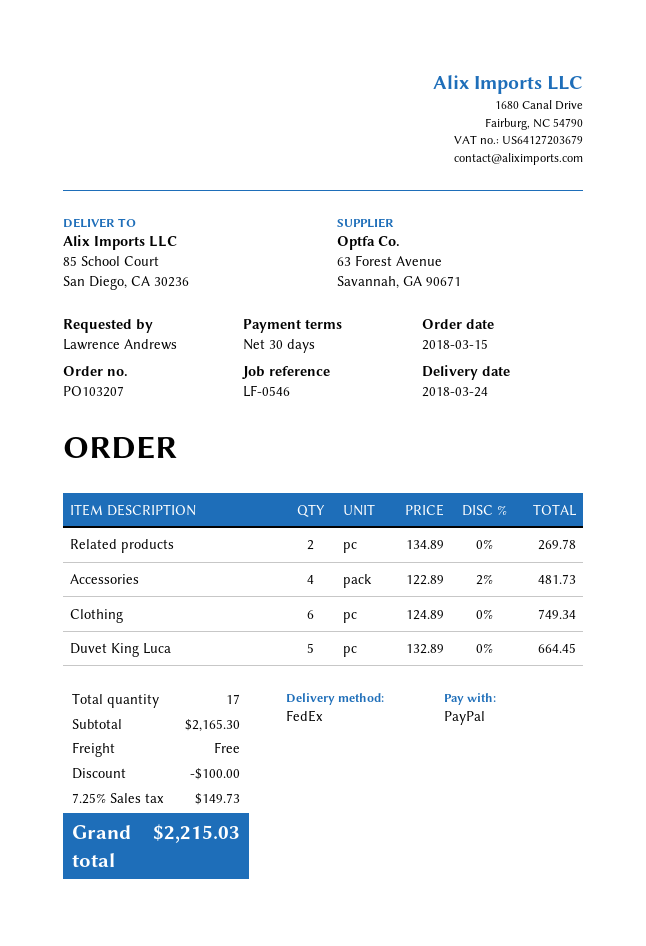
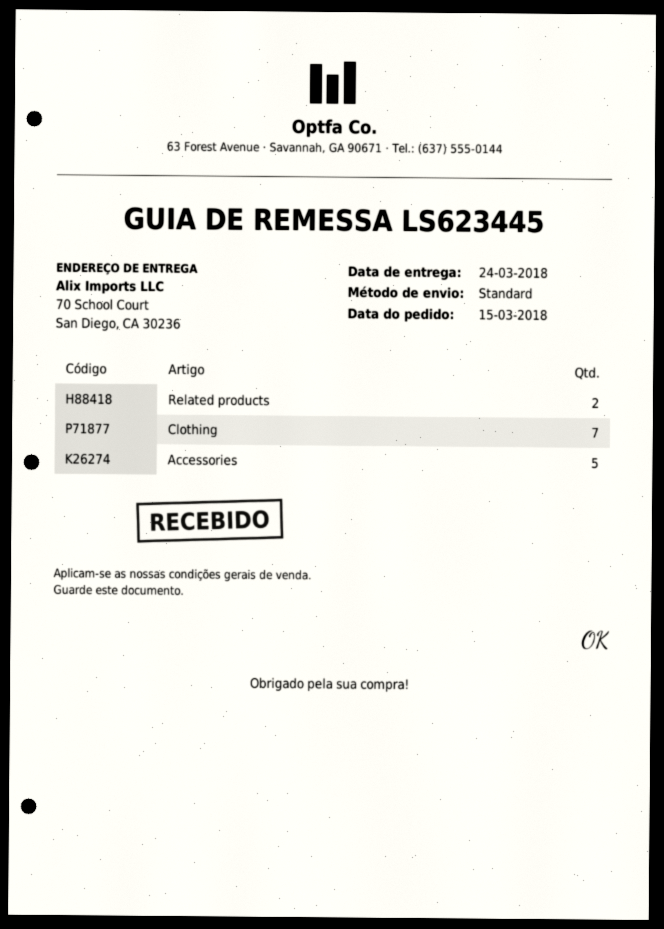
shipping method: FedEx -> standard
ship to: 85 School Court, San Diego, CA 30236 -> 70 School Court, San Diego, CA 30236
Accessories: 4 -> 5
Clothing: 6 -> 7
Duvet King Luca: 5 -> none

